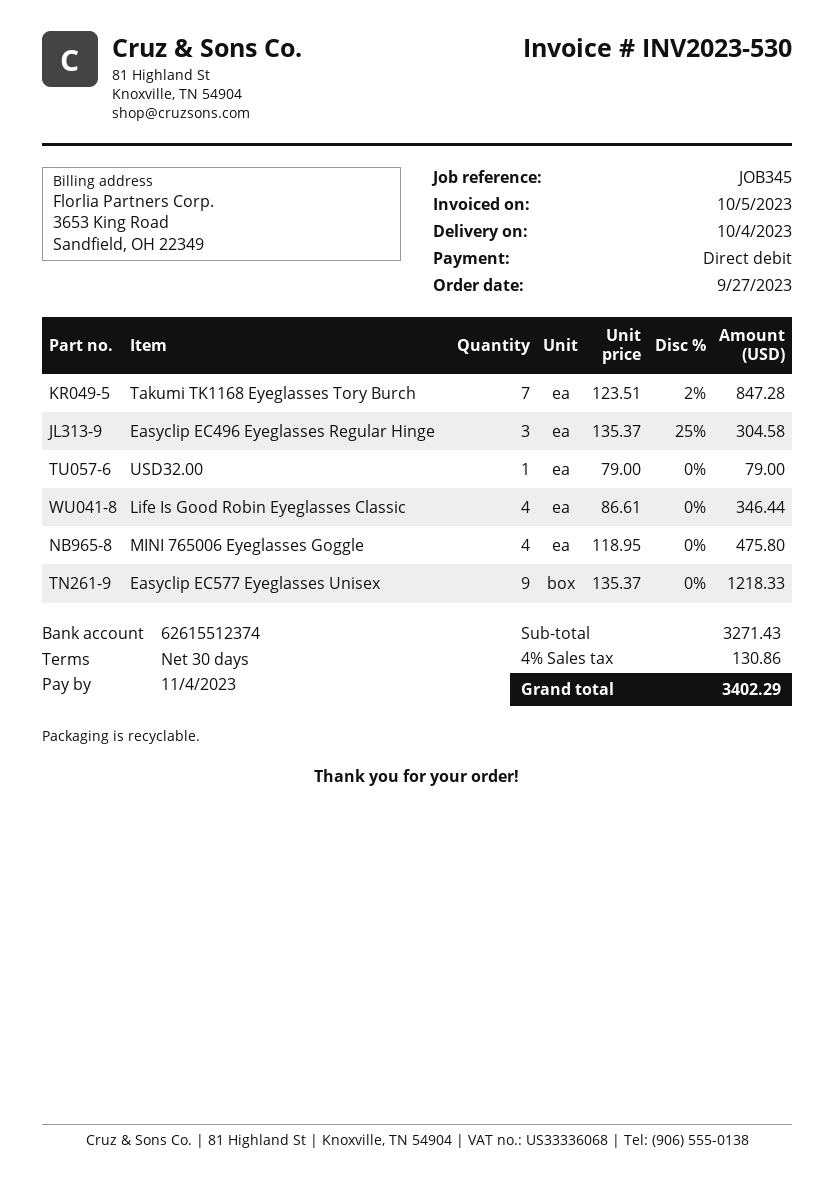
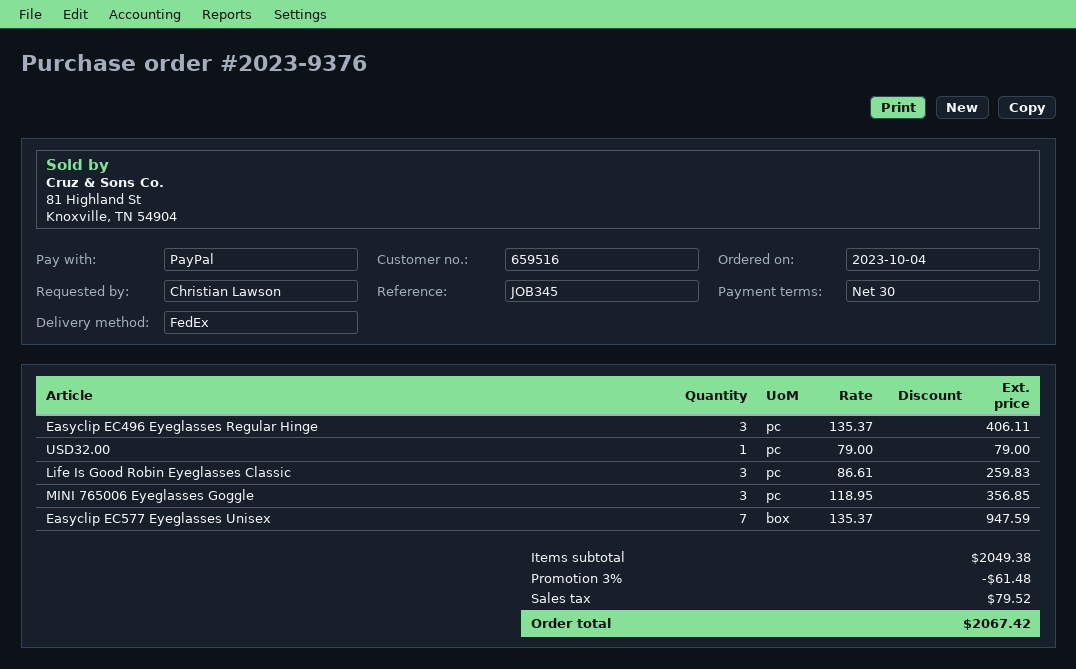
order date: 2023-09-27 -> 2023-10-04
payment method: direct debit -> PayPal
Takumi TK1168 Eyeglasses Tory Burch: 7 x 123.51 - 2% = 847.28 -> none
Easyclip EC496 Eyeglasses Regular Hinge: 3 x 135.37 - 25% = 304.58 -> 3 x 135.37 = 406.11
Life Is Good Robin Eyeglasses Classic: 4 x 86.61 = 346.44 -> 3 x 86.61 = 259.83
MINI 765006 Eyeglasses Goggle: 4 x 118.95 = 475.80 -> 3 x 118.95 = 356.85
Easyclip EC577 Eyeglasses Unisex: 9 x 135.37 = 1218.33 -> 7 x 135.37 = 947.59
subtotal: 3271.43 -> 2049.38
discount: none -> 3% = 61.48
tax: 130.86 -> 79.52
total: 3402.29 -> 2067.42

